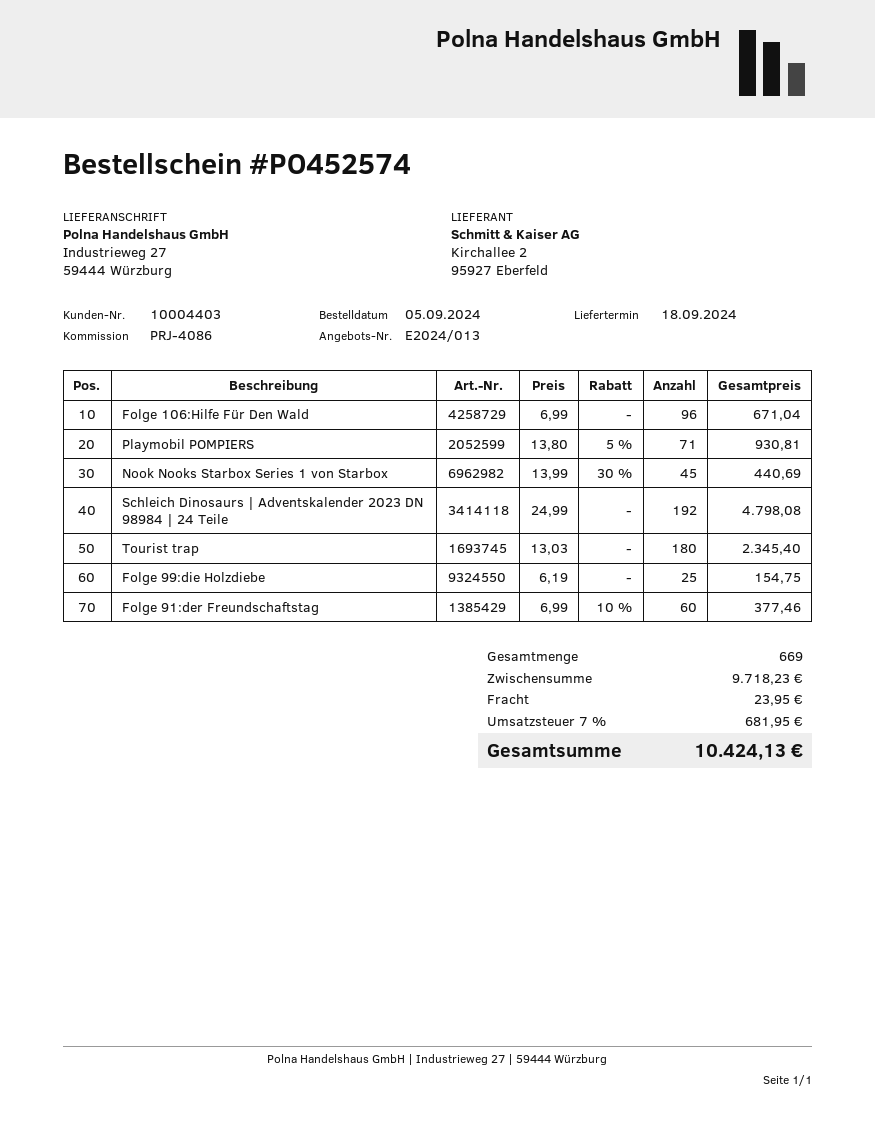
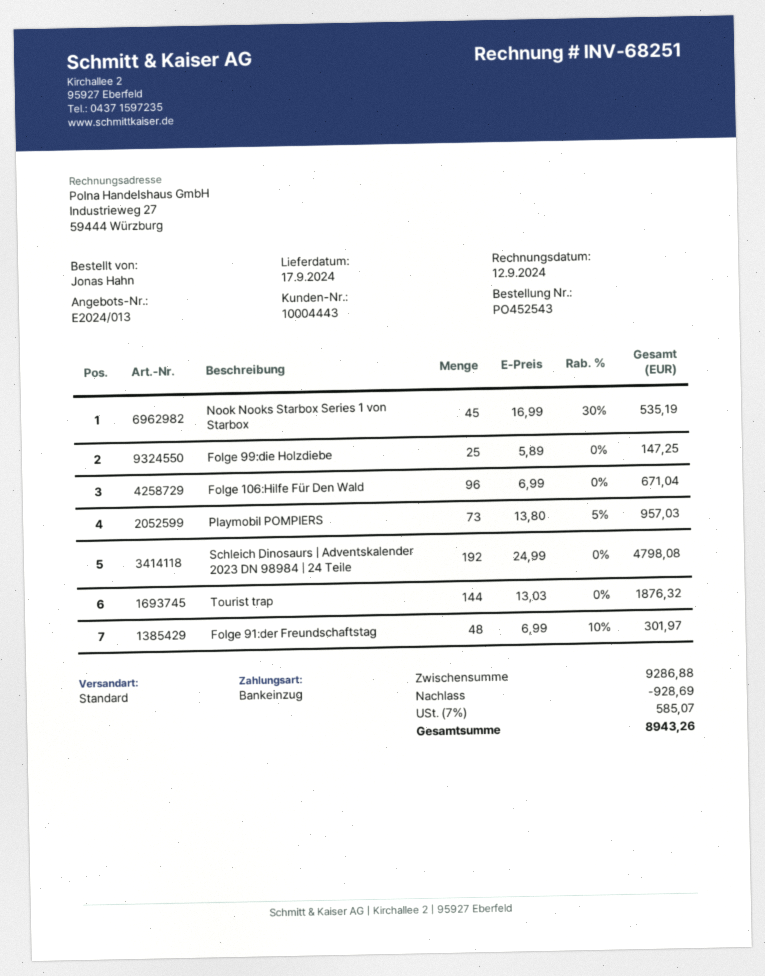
order number: PO452574 -> PO452543
delivery date: 2024-09-18 -> 2024-09-17
customer number: 10004403 -> 10004443
Playmobil POMPIERS: 71 x 13.80 - 5% = 930.81 -> 73 x 13.80 - 5% = 957.03
Nook Nooks Starbox Series 1 von Starbox: 45 x 13.99 - 30% = 440.69 -> 45 x 16.99 - 30% = 535.19
Tourist trap: 180 x 13.03 = 2345.40 -> 144 x 13.03 = 1876.32
Folge 99:die Holzdiebe: 25 x 6.19 = 154.75 -> 25 x 5.89 = 147.25
Folge 91:der Freundschaftstag: 60 x 6.99 - 10% = 377.46 -> 48 x 6.99 - 10% = 301.97
subtotal: 9718.23 -> 9286.88
discount: none -> 928.69
shipping: 23.95 -> none
tax: 7% = 681.95 -> 7% = 585.07
total: 10424.13 -> 8943.26

